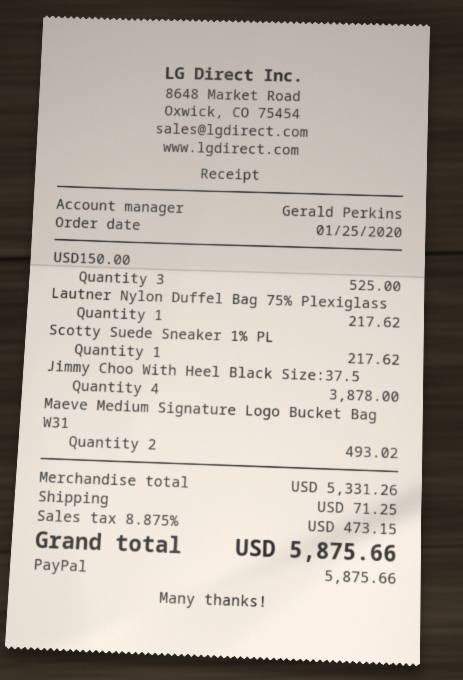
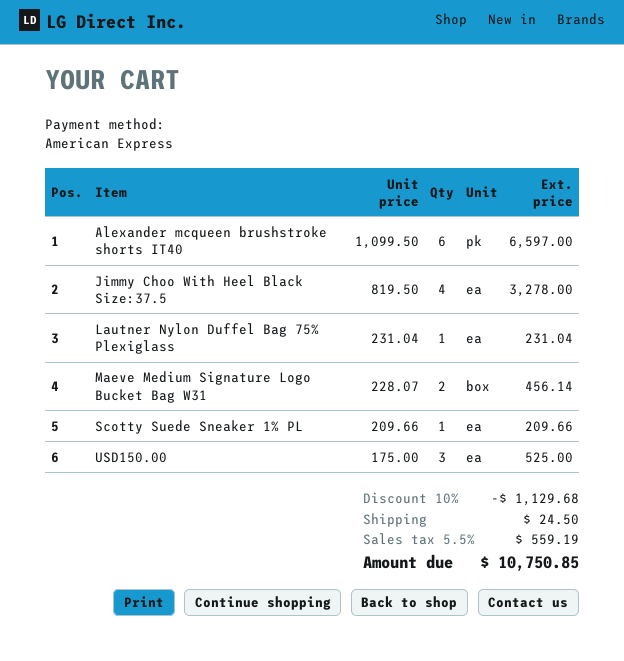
payment method: PayPal -> American Express
Lautner Nylon Duffel Bag 75% Plexiglass: 1 for 217.62 -> 1 for 231.04
Scotty Suede Sneaker 1% PL: 1 for 217.62 -> 1 for 209.66
Jimmy Choo With Heel Black Size:37.5: 4 for 3878.00 -> 4 for 3278.00
Maeve Medium Signature Logo Bucket Bag W31: 2 for 493.02 -> 2 for 456.14
Alexander mcqueen brushstroke shorts IT40: none -> 6 for 6597.00
discount: none -> 10% = 1129.68
shipping: 71.25 -> 24.50
tax: 8.875% = 473.15 -> 5.5% = 559.19
total: 5875.66 -> 10750.85

